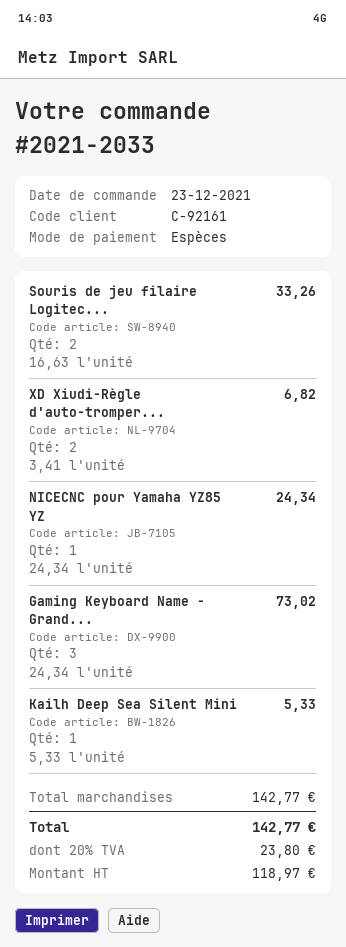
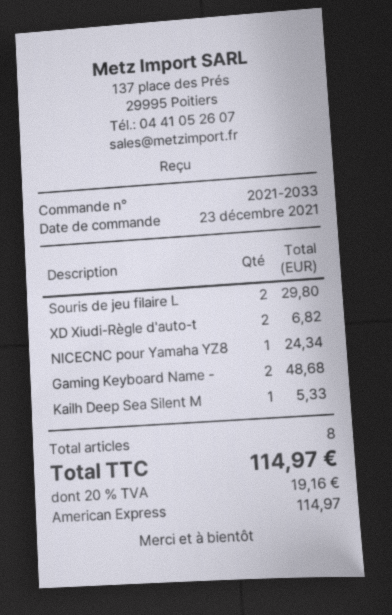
payment method: cash -> American Express
Souris de jeu filaire Logitec...: 2 for 33.26 -> 2 for 29.80
Gaming Keyboard Name - Grand...: 3 for 73.02 -> 2 for 48.68
tax: 20% = 23.80 -> 20% = 19.16
total: 142.77 -> 114.97

